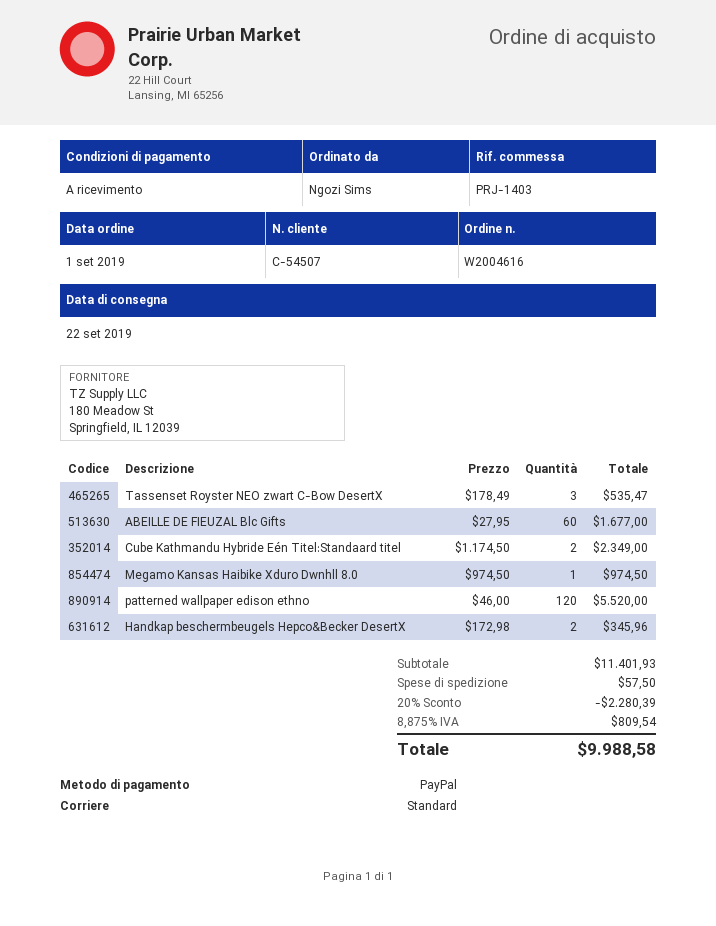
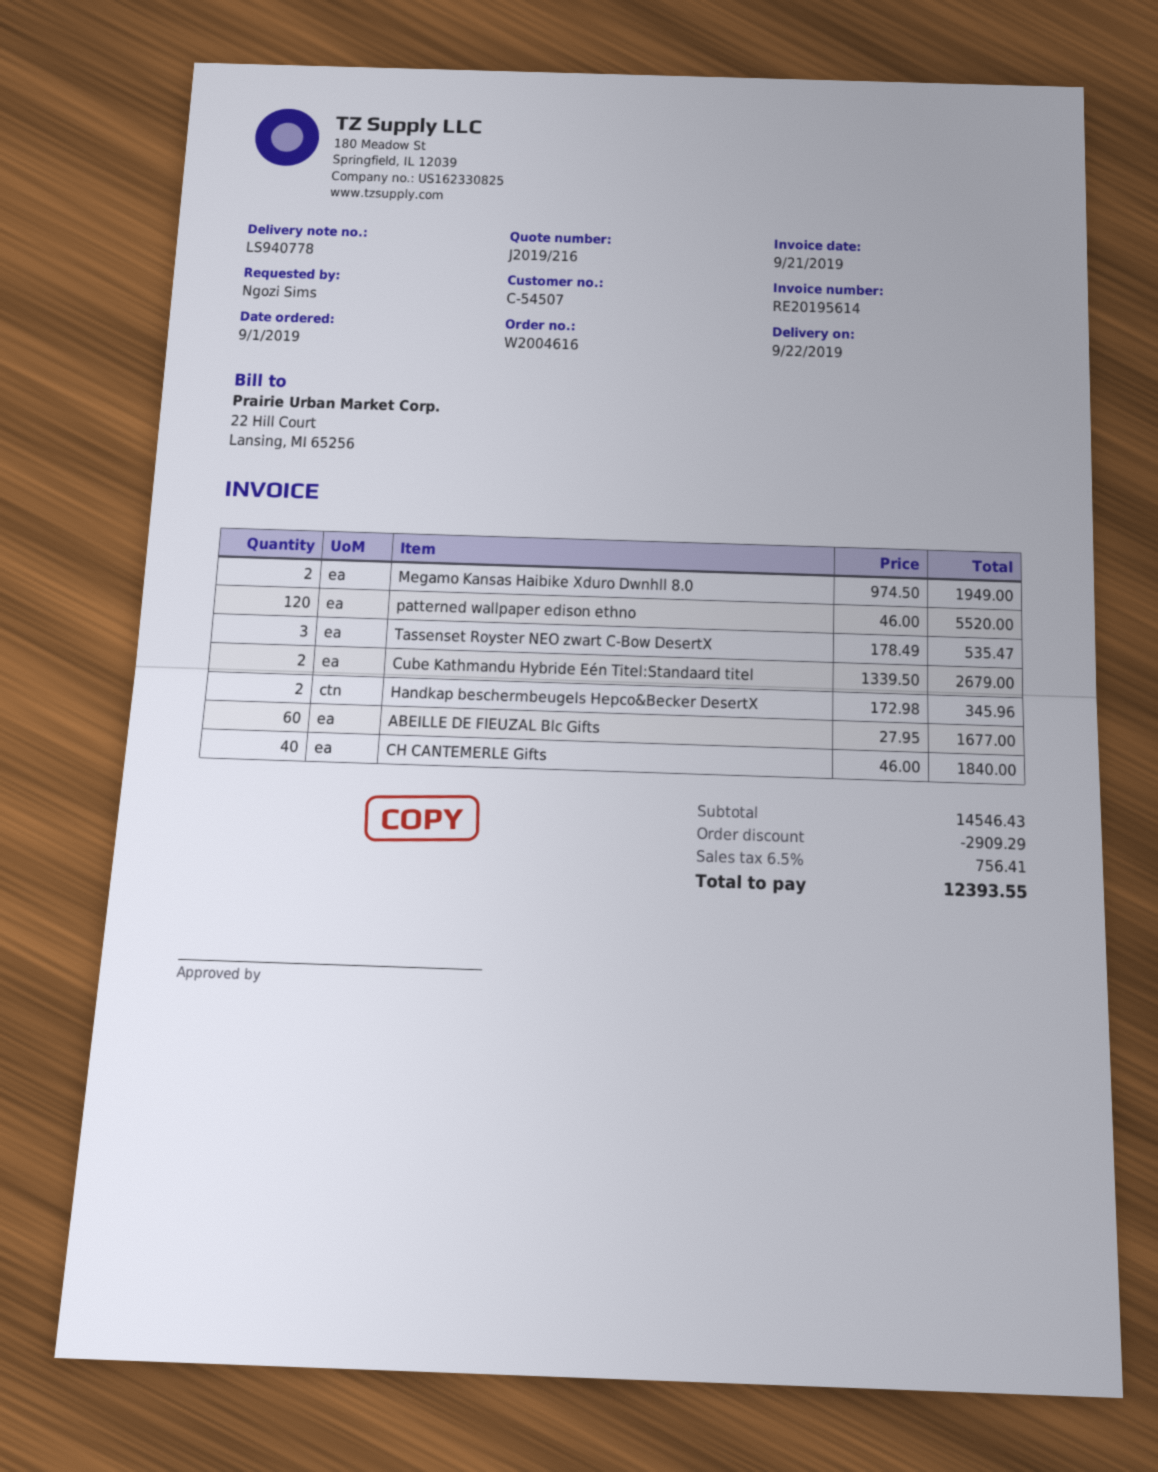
Cube Kathmandu Hybride Eén Titel:Standaard titel: 2 x 1174.50 = 2349.00 -> 2 x 1339.50 = 2679.00
Megamo Kansas Haibike Xduro Dwnhll 8.0: 1 x 974.50 = 974.50 -> 2 x 974.50 = 1949.00
CH CANTEMERLE Gifts: none -> 40 x 46.00 = 1840.00
subtotal: 11401.93 -> 14546.43
discount: 2280.39 -> 2909.29
shipping: 57.50 -> none
tax: 8.875% = 809.54 -> 6.5% = 756.41
total: 9988.58 -> 12393.55

